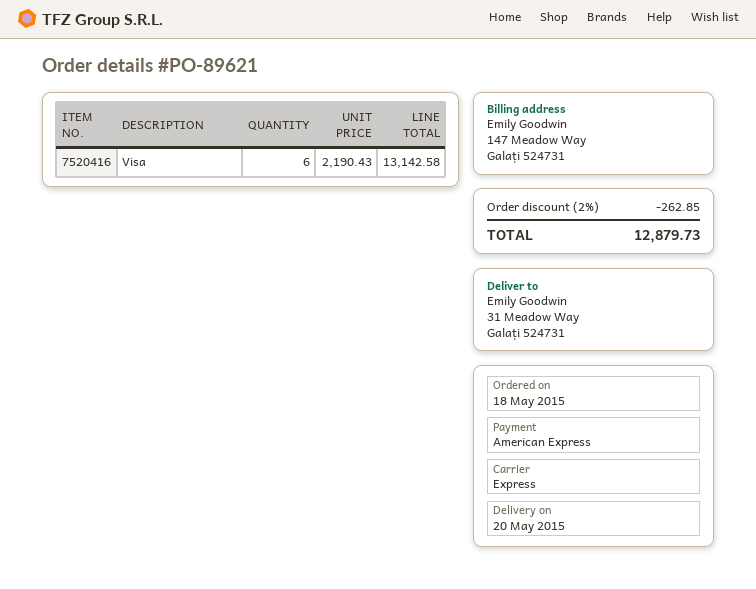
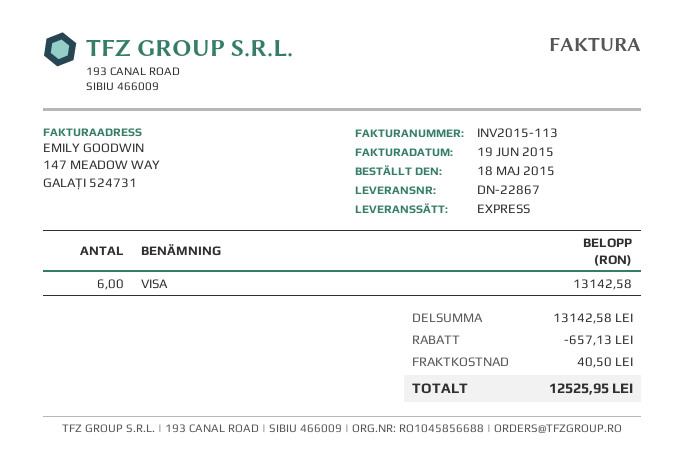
discount: 262.85 -> 657.13
shipping: none -> 40.50
total: 12879.73 -> 12525.95

